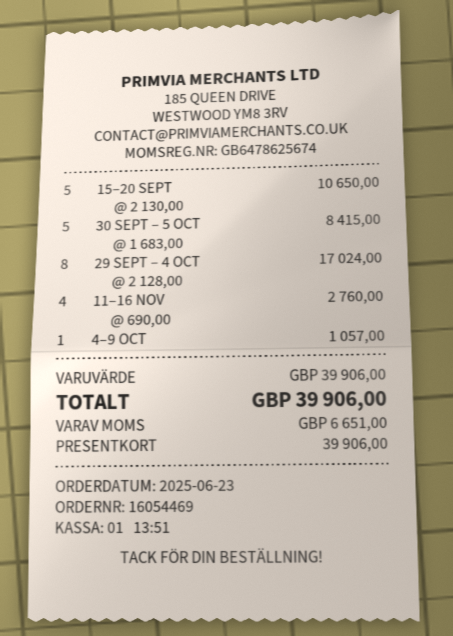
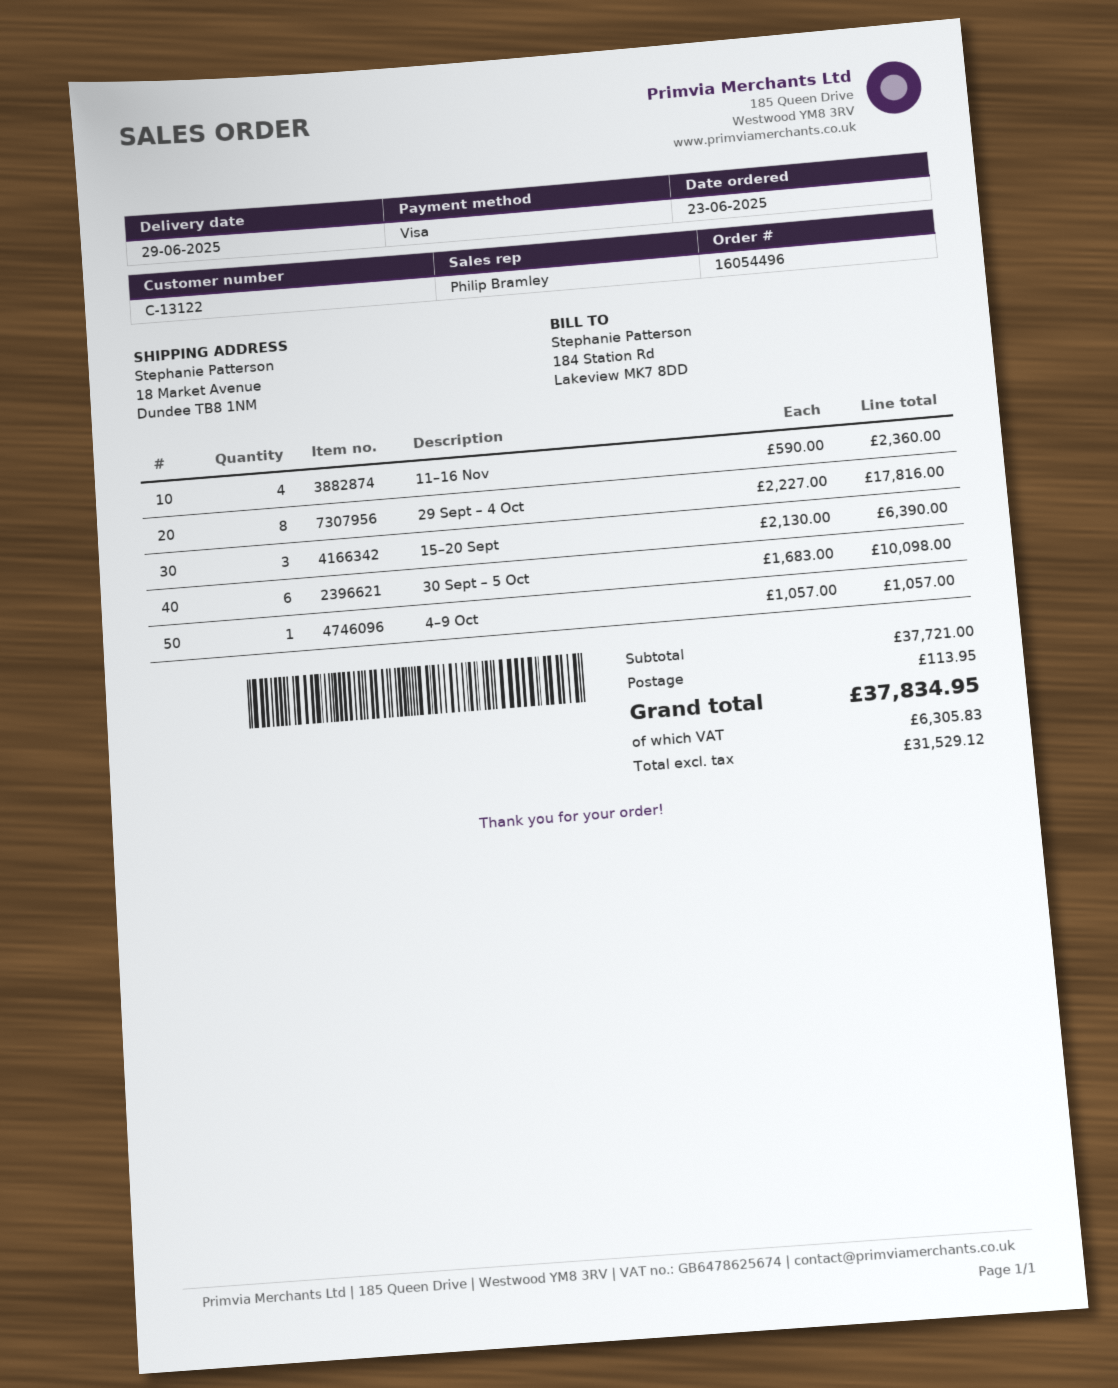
order number: 16054469 -> 16054496
payment method: gift card -> Visa
15–20 SEPT: 5 x 2130.00 = 10650.00 -> 3 x 2130.00 = 6390.00
30 SEPT – 5 OCT: 5 x 1683.00 = 8415.00 -> 6 x 1683.00 = 10098.00
29 SEPT – 4 OCT: 8 x 2128.00 = 17024.00 -> 8 x 2227.00 = 17816.00
11–16 NOV: 4 x 690.00 = 2760.00 -> 4 x 590.00 = 2360.00
subtotal: 39906.00 -> 37721.00
shipping: none -> 113.95
tax: 6651.00 -> 6305.83
total: 39906.00 -> 37834.95

